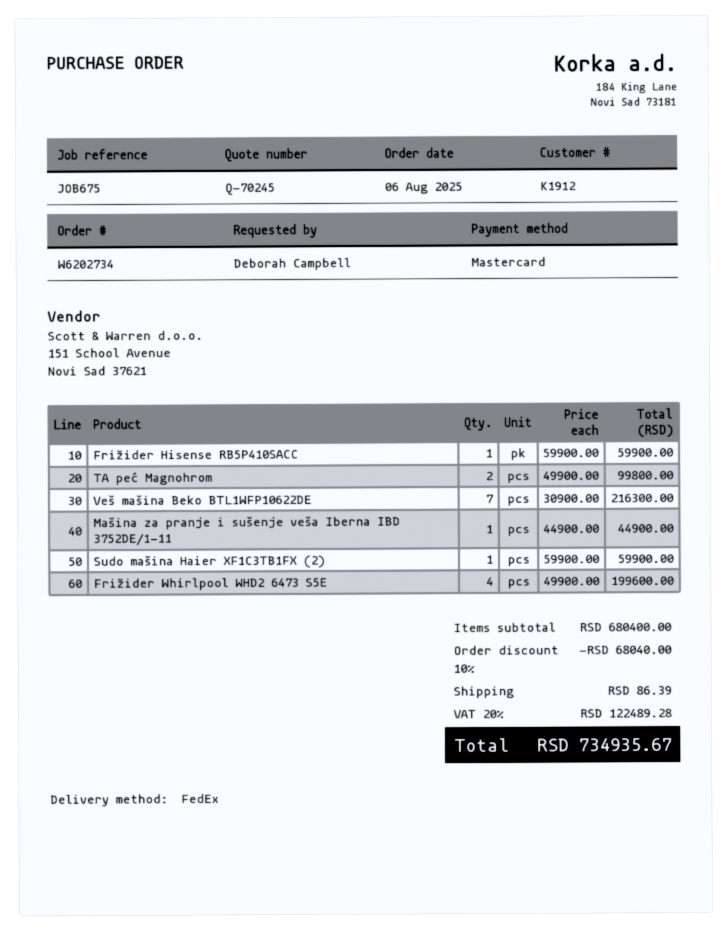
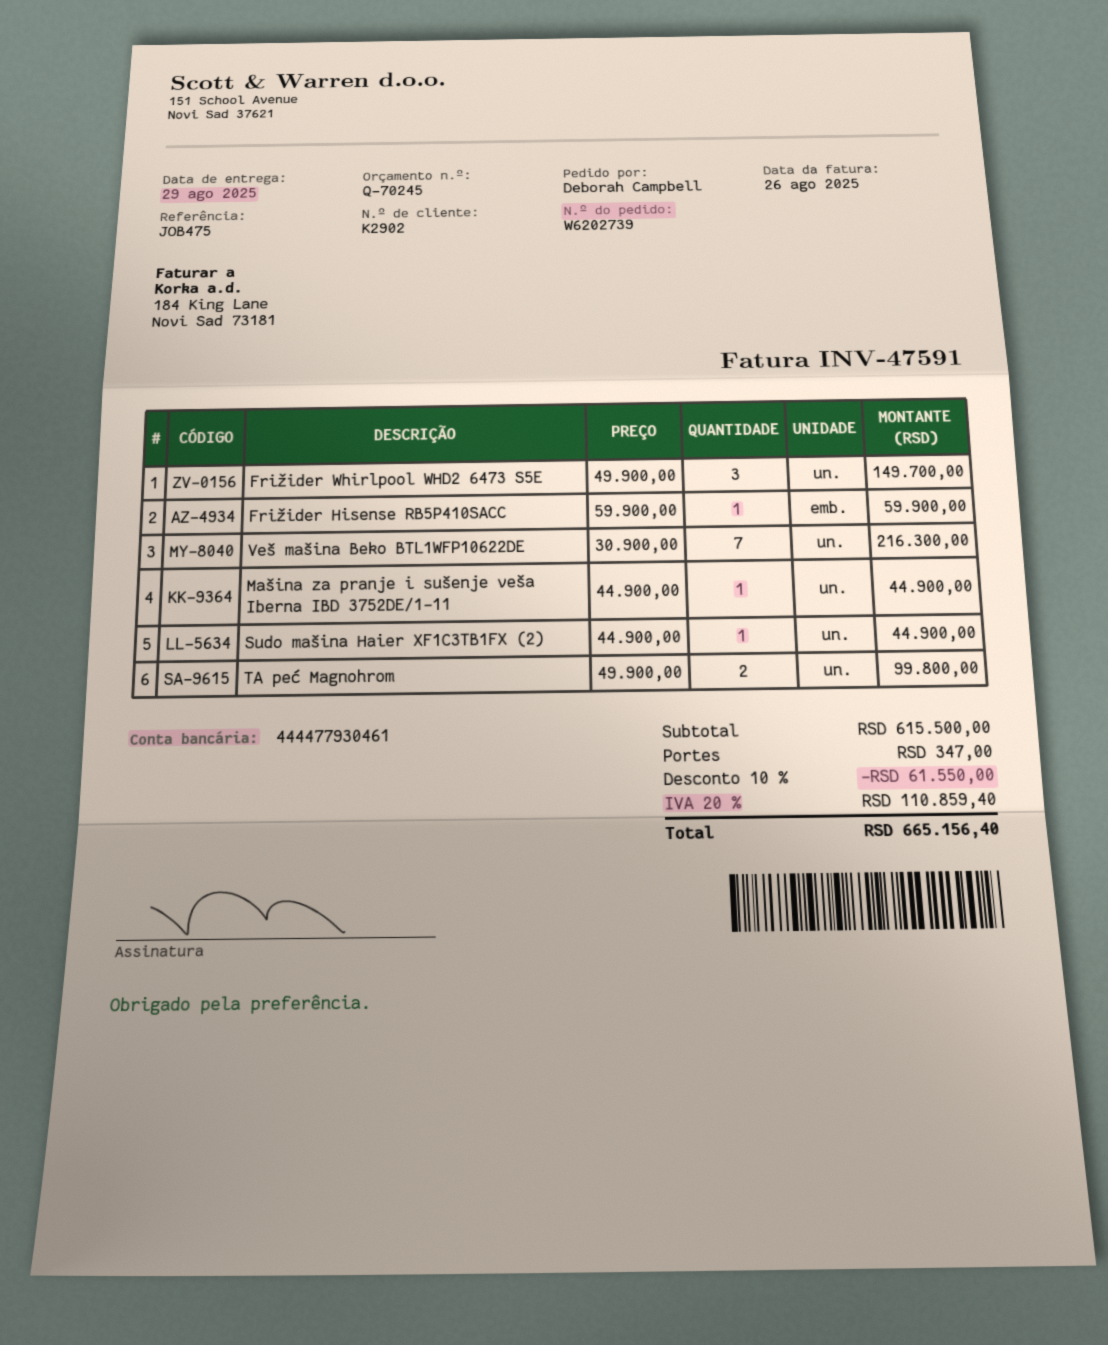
order number: W6202734 -> W6202739
customer number: K1912 -> K2902
reference: JOB675 -> JOB475
Sudo mašina Haier XF1C3TB1FX (2): 1 x 59900.00 = 59900.00 -> 1 x 44900.00 = 44900.00
Frižider Whirlpool WHD2 6473 S5E: 4 x 49900.00 = 199600.00 -> 3 x 49900.00 = 149700.00
subtotal: 680400.00 -> 615500.00
discount: 10% = 68040.00 -> 10% = 61550.00
shipping: 86.39 -> 347.00
tax: 20% = 122489.28 -> 20% = 110859.40
total: 734935.67 -> 665156.40

